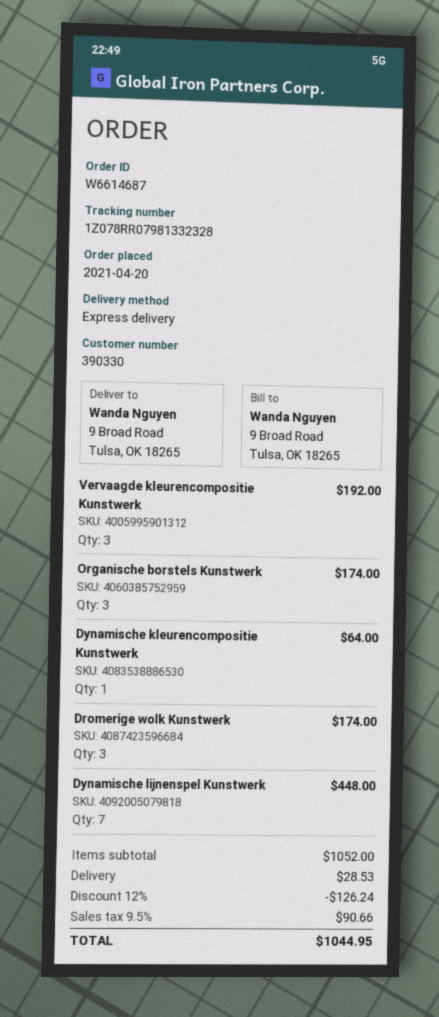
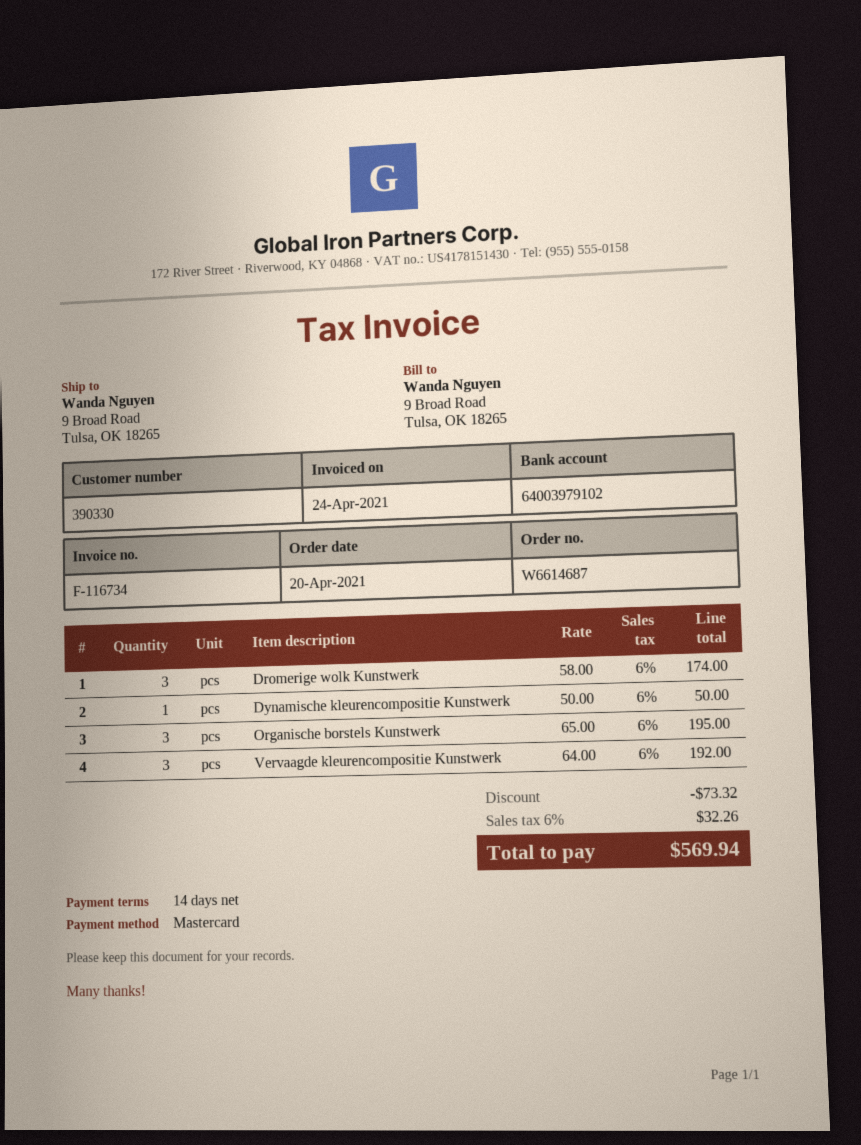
Organische borstels Kunstwerk: 3 for 174.00 -> 3 for 195.00
Dynamische kleurencompositie Kunstwerk: 1 for 64.00 -> 1 for 50.00
Dynamische lijnenspel Kunstwerk: 7 for 448.00 -> none
discount: 126.24 -> 73.32
shipping: 28.53 -> none
tax: 9.5% = 90.66 -> 6% = 32.26
total: 1044.95 -> 569.94

